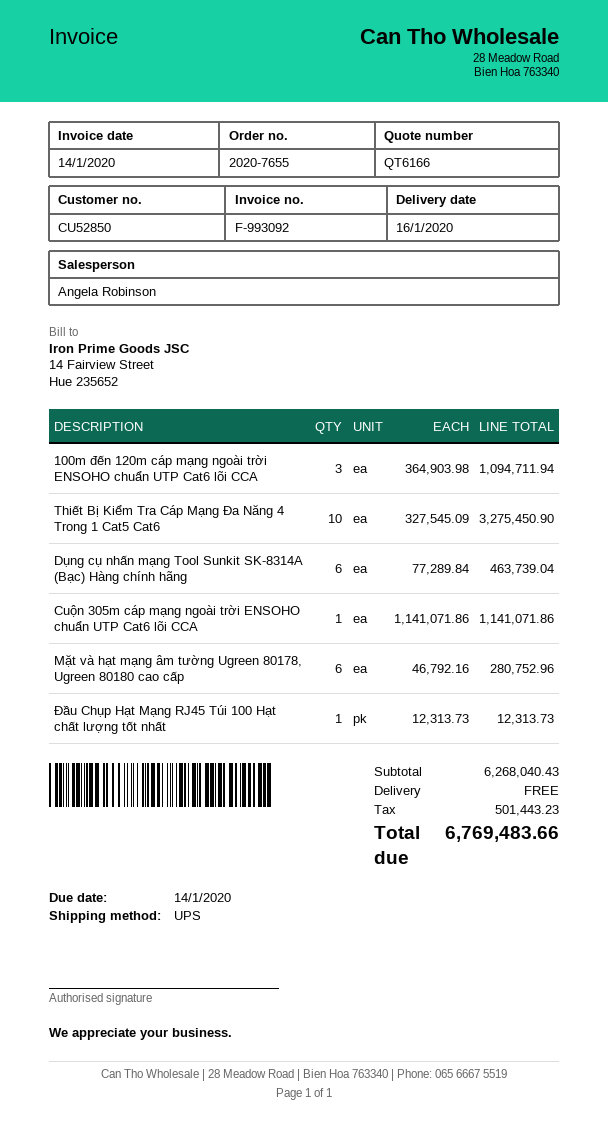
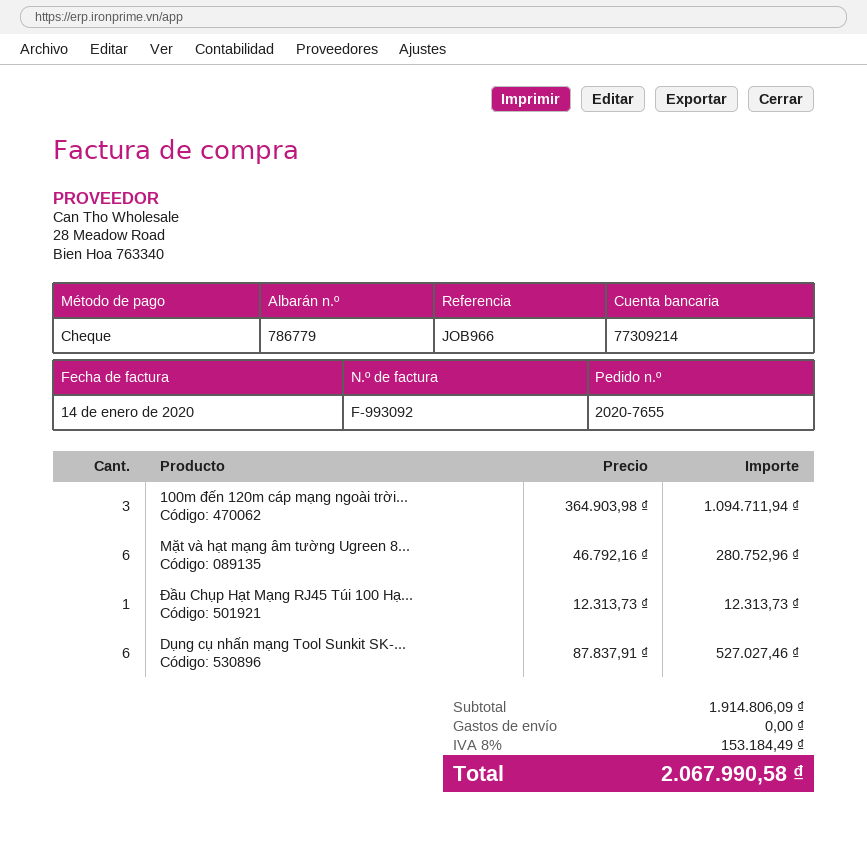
Thiết Bị Kiểm Tra Cáp Mạng Đa Năng 4 Trong 1 Cat5 Cat6: 10 x 327545.09 = 3275450.90 -> none
Dụng cụ nhấn mạng Tool Sunkit SK-8314A (Bạc) Hàng chính hãng: 6 x 77289.84 = 463739.04 -> 6 x 87837.91 = 527027.46
Cuộn 305m cáp mạng ngoài trời ENSOHO chuẩn UTP Cat6 lõi CCA: 1 x 1141071.86 = 1141071.86 -> none
subtotal: 6268040.43 -> 1914806.09
tax: 501443.23 -> 153184.49
total: 6769483.66 -> 2067990.58

